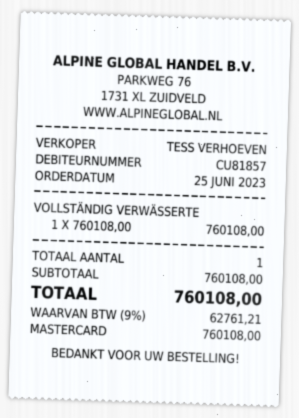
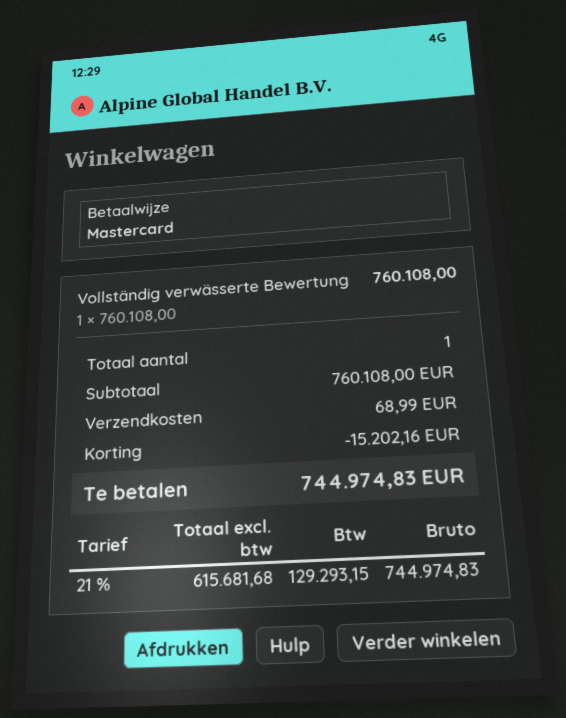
discount: none -> 15202.16
shipping: none -> 68.99
tax: 9% = 62761.21 -> 21% = 129293.15
total: 760108.00 -> 744974.83

